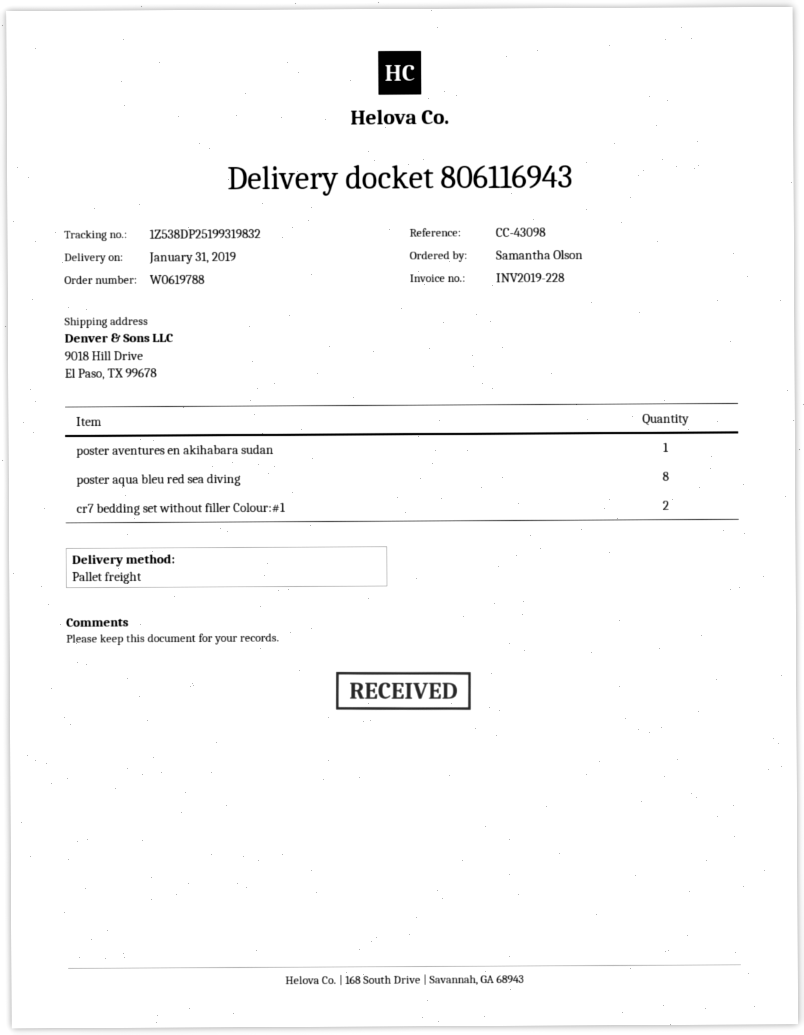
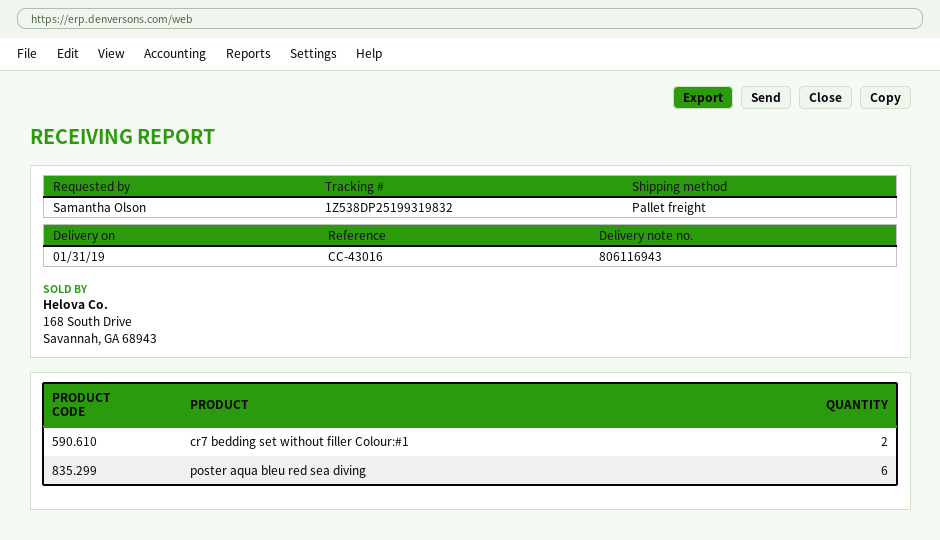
reference: CC-43098 -> CC-43016
poster aventures en akihabara sudan: 1 -> none
poster aqua bleu red sea diving: 8 -> 6

